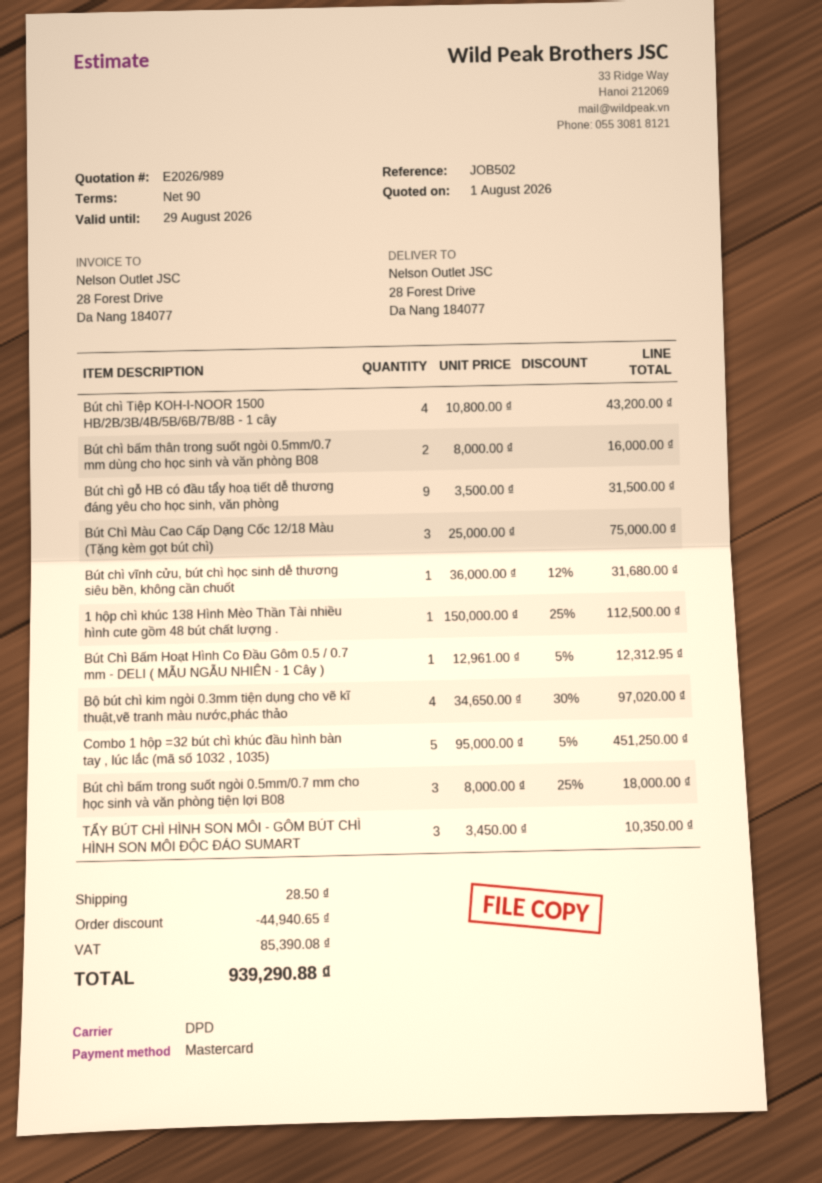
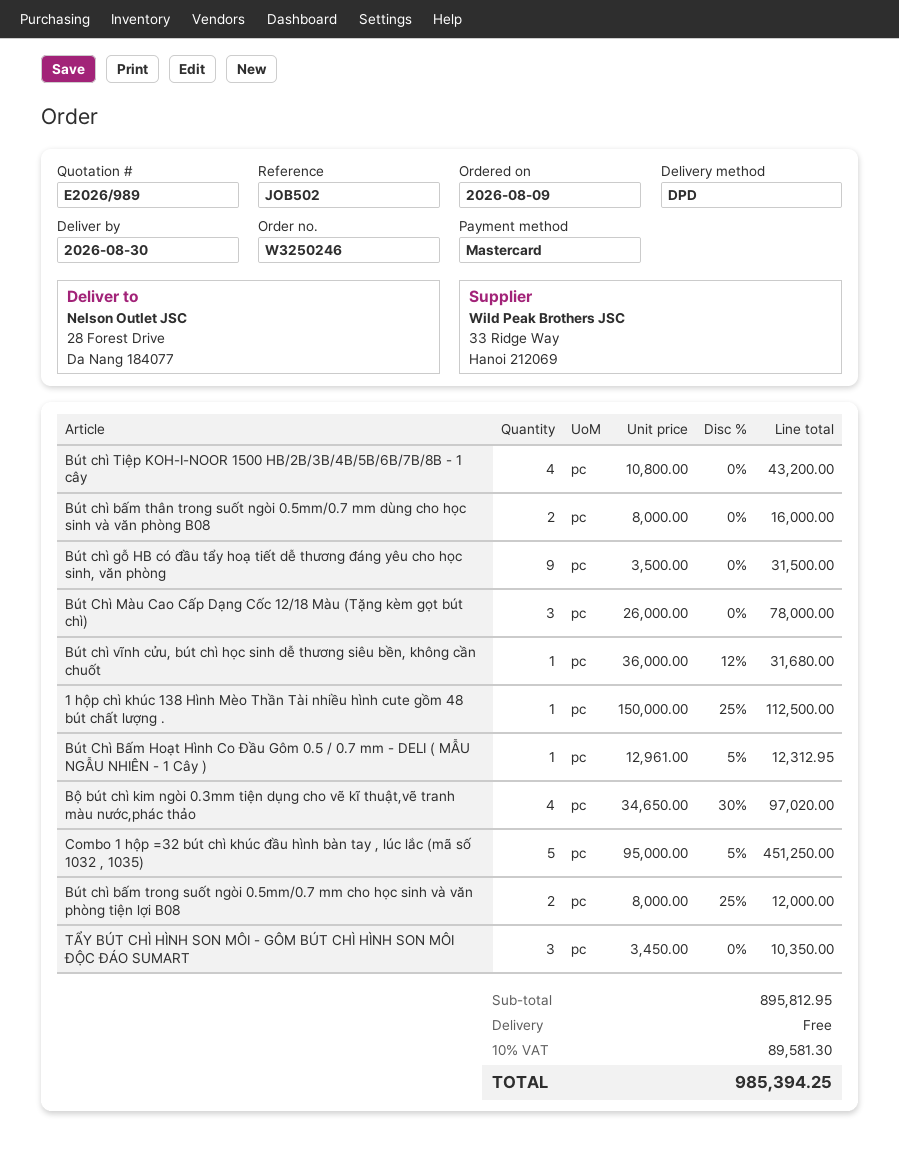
Bút Chì Màu Cao Cấp Dạng Cốc 12/18 Màu (Tặng kèm gọt bút chì): 3 x 25000.00 = 75000.00 -> 3 x 26000.00 = 78000.00
Bút chì bấm trong suốt ngòi 0.5mm/0.7 mm cho học sinh và văn phòng tiện lợi B08: 3 x 8000.00 - 25% = 18000.00 -> 2 x 8000.00 - 25% = 12000.00
discount: 44940.65 -> none
shipping: 28.50 -> 0.00
tax: 85390.08 -> 89581.30
total: 939290.88 -> 985394.25

